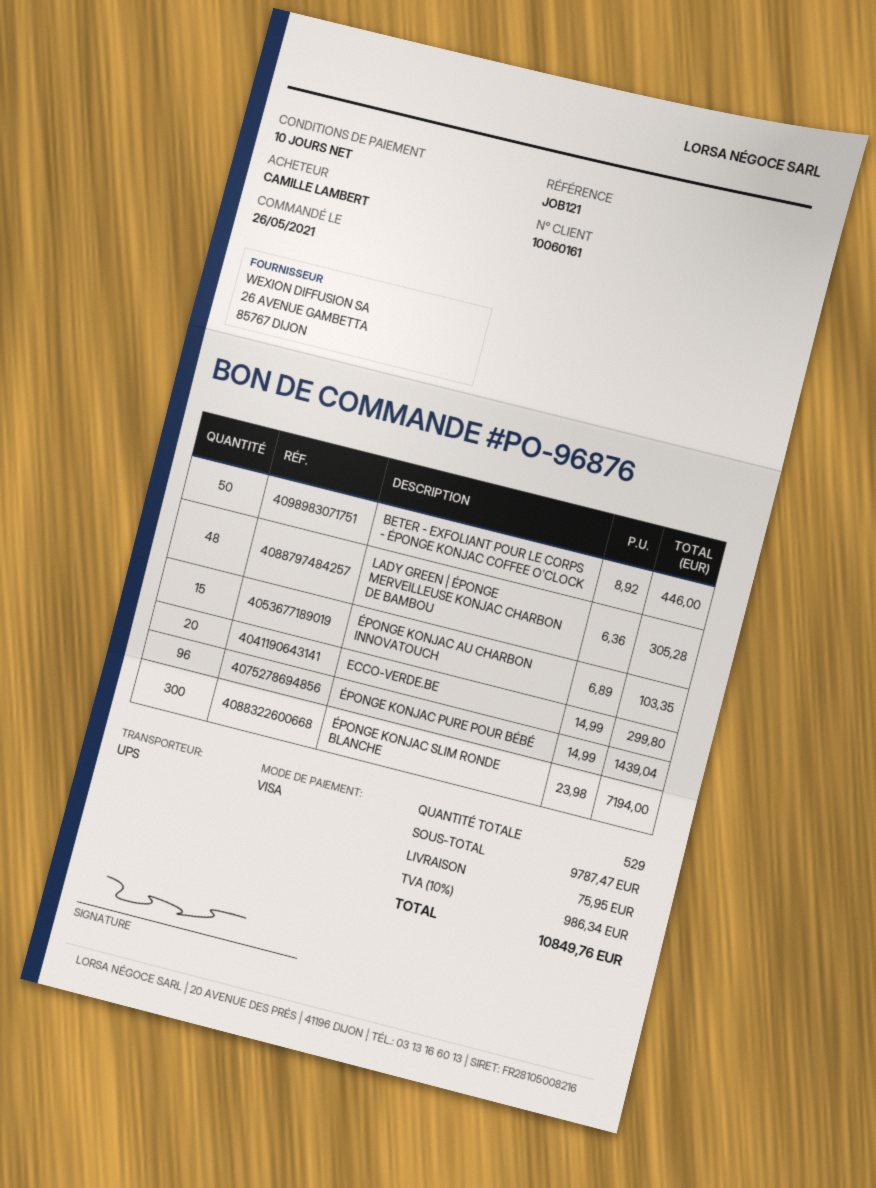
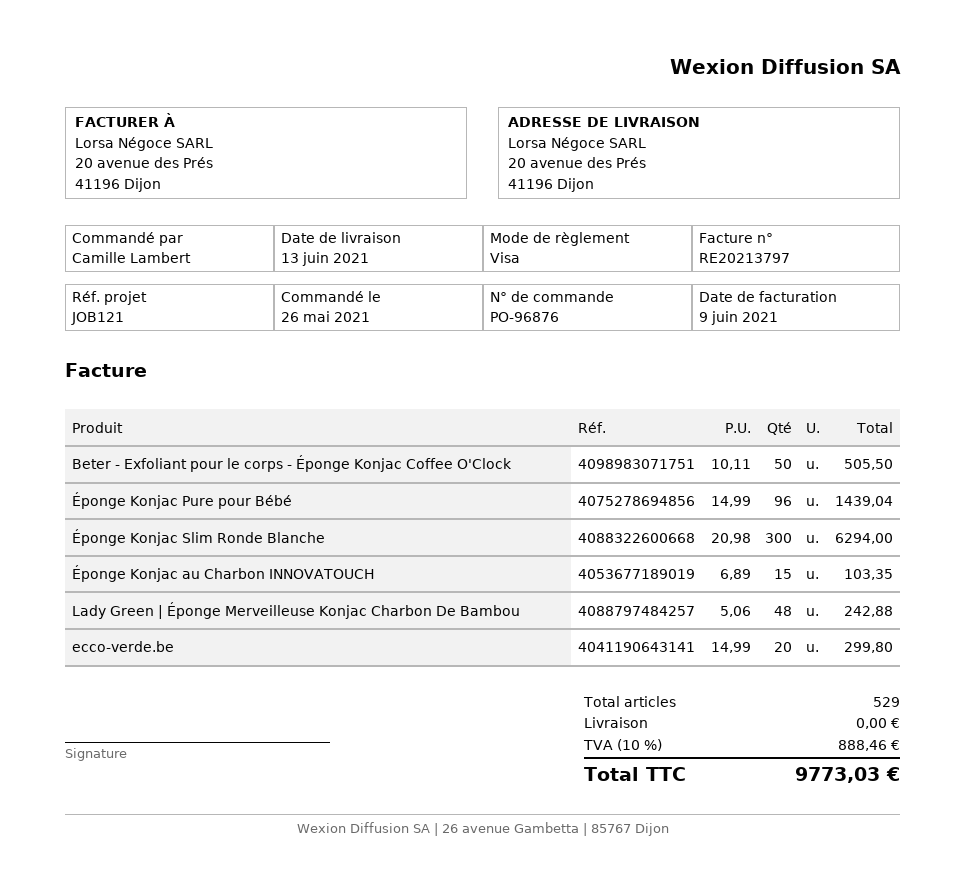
BETER - EXFOLIANT POUR LE CORPS - ÉPONGE KONJAC COFFEE O'CLOCK: 50 x 8.92 = 446.00 -> 50 x 10.11 = 505.50
LADY GREEN | ÉPONGE MERVEILLEUSE KONJAC CHARBON DE BAMBOU: 48 x 6.36 = 305.28 -> 48 x 5.06 = 242.88
ÉPONGE KONJAC SLIM RONDE BLANCHE: 300 x 23.98 = 7194.00 -> 300 x 20.98 = 6294.00
shipping: 75.95 -> 0.00
tax: 10% = 986.34 -> 10% = 888.46
total: 10849.76 -> 9773.03

